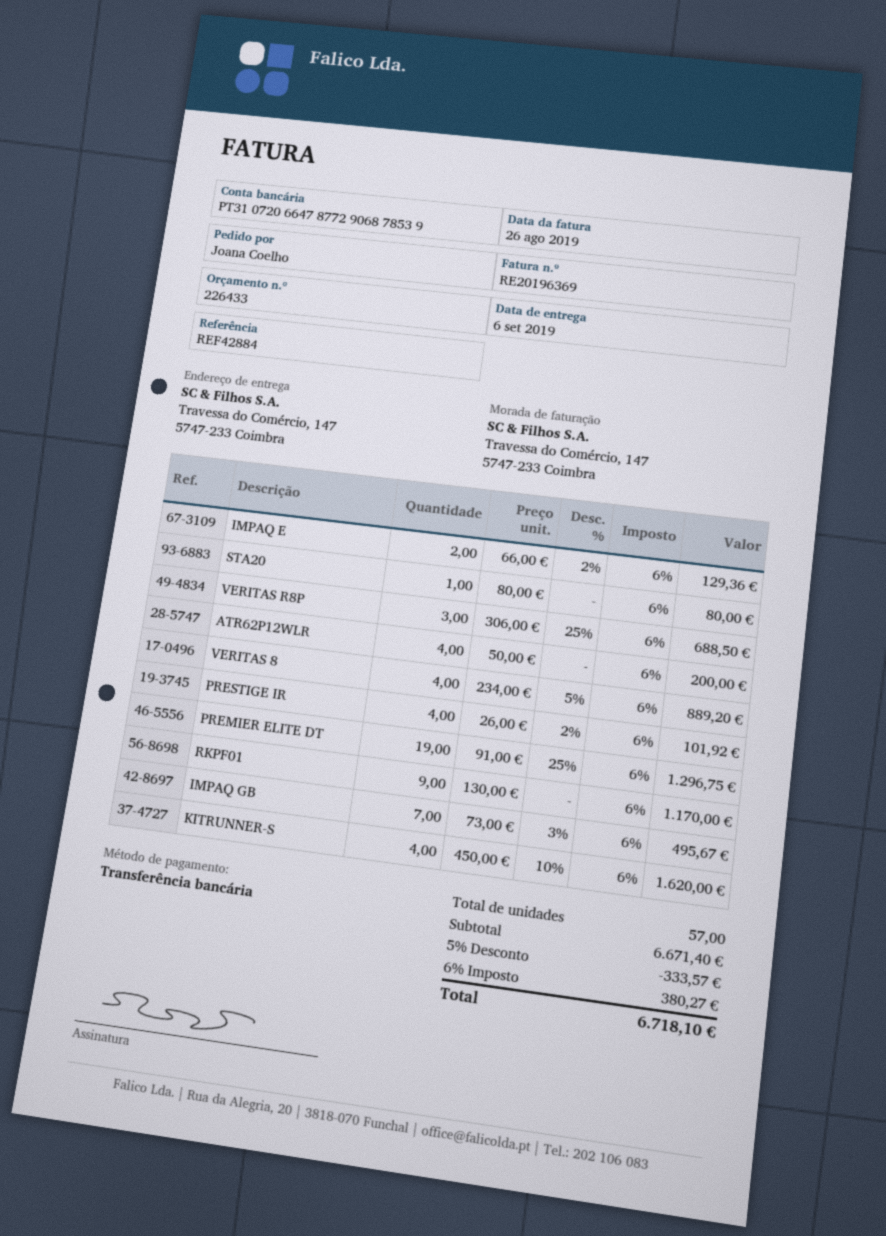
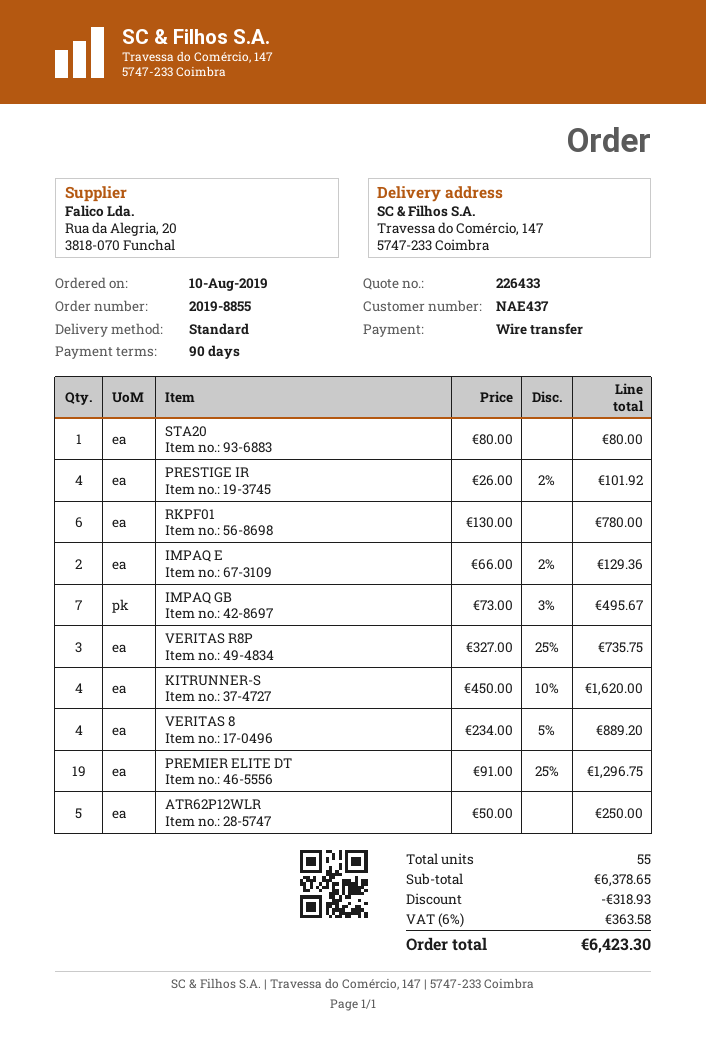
VERITAS R8P: 3 x 306.00 - 25% = 688.50 -> 3 x 327.00 - 25% = 735.75
ATR62P12WLR: 4 x 50.00 = 200.00 -> 5 x 50.00 = 250.00
RKPF01: 9 x 130.00 = 1170.00 -> 6 x 130.00 = 780.00
total quantity: 57 -> 55
subtotal: 6671.40 -> 6378.65
discount: 333.57 -> 318.93
tax: 6% = 380.27 -> 6% = 363.58
total: 6718.10 -> 6423.30

